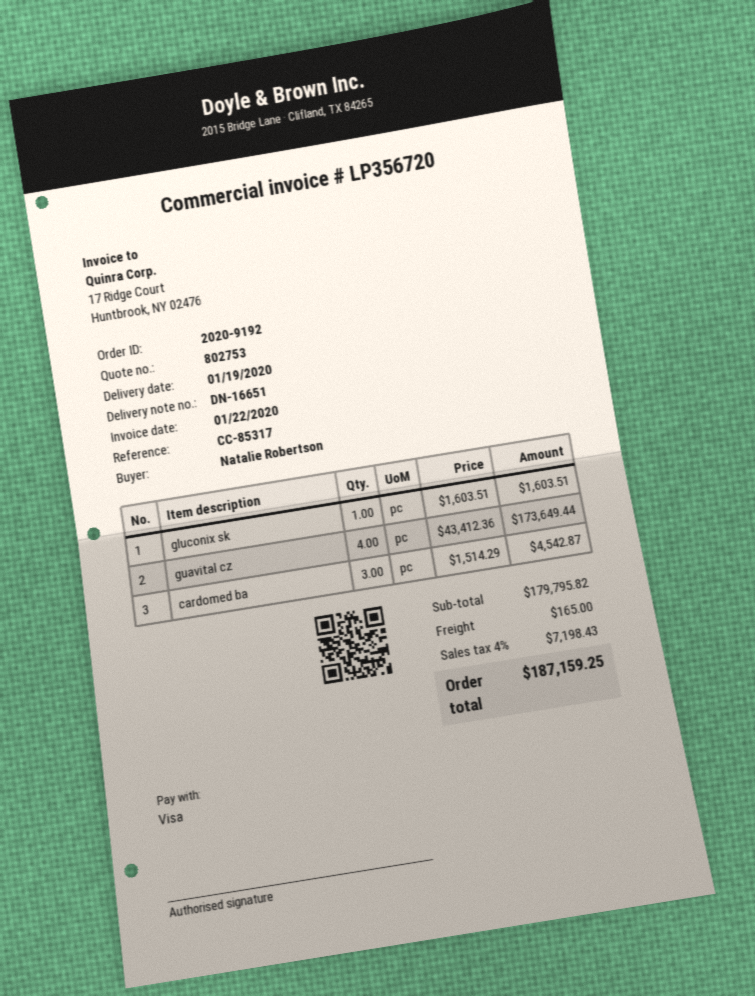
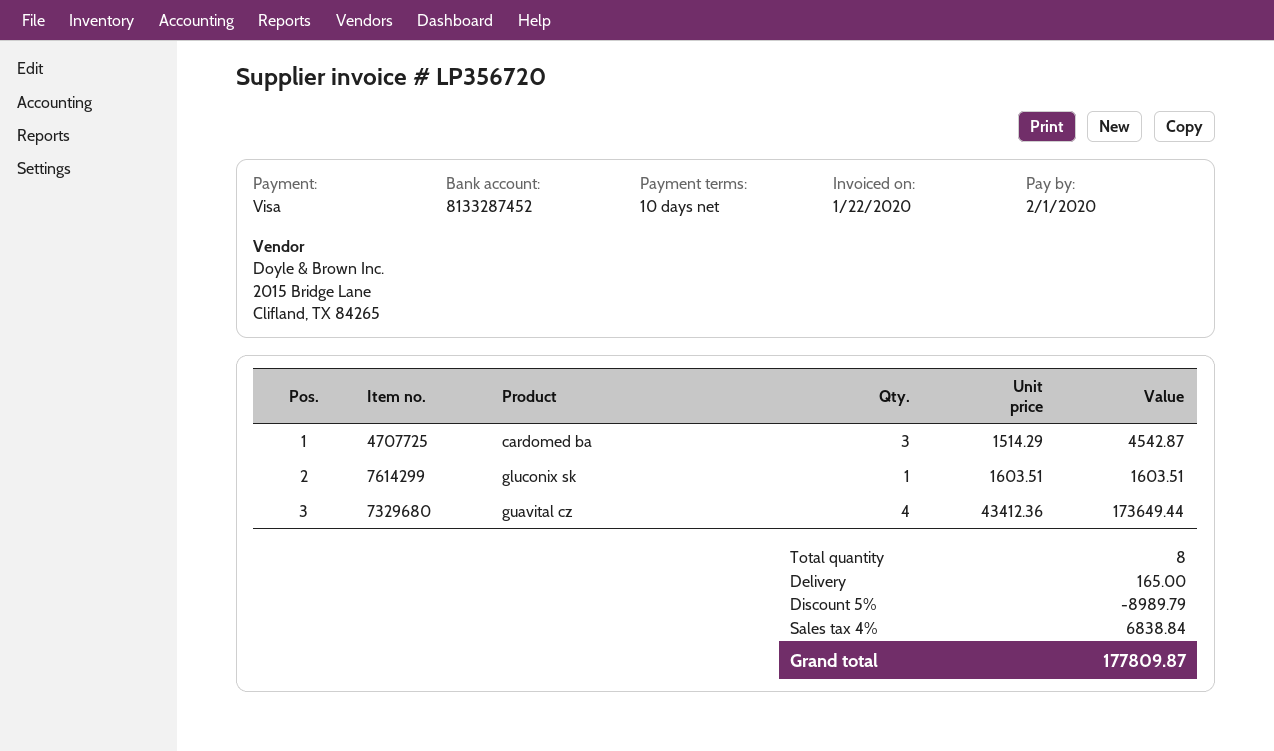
discount: none -> 5% = 8989.79
tax: 4% = 7198.43 -> 4% = 6838.84
total: 187159.25 -> 177809.87

